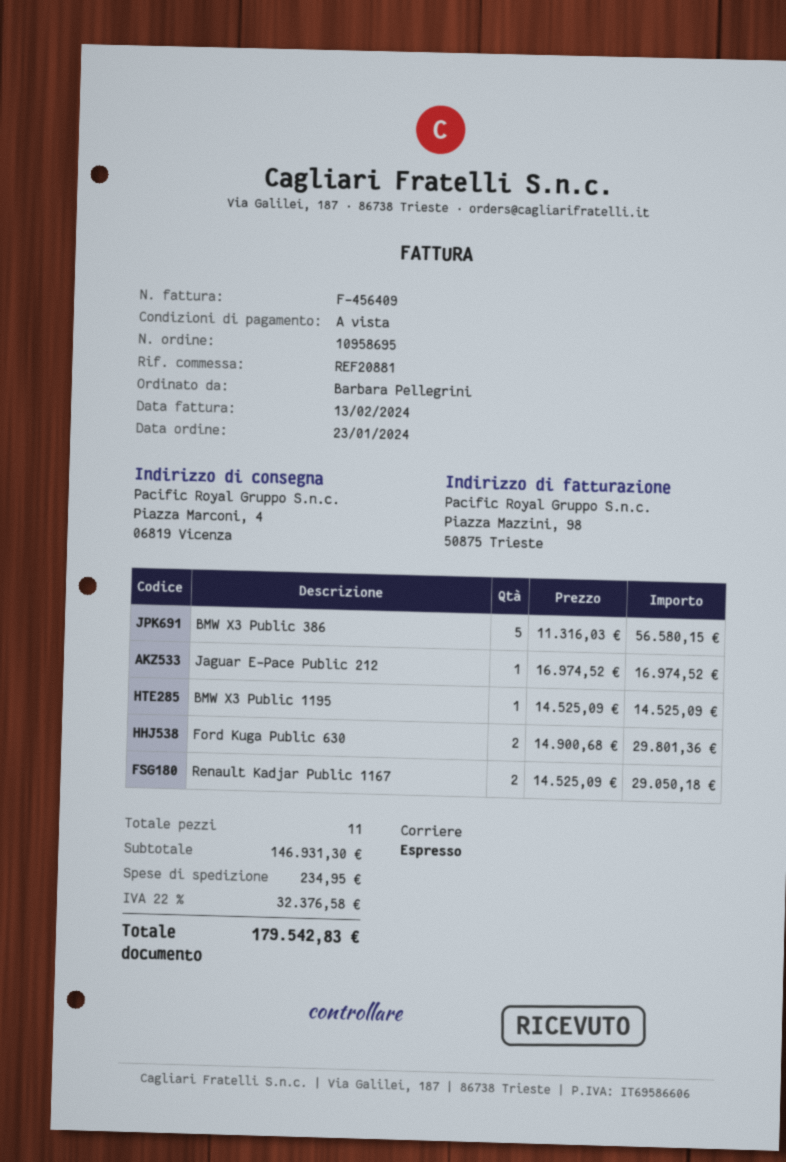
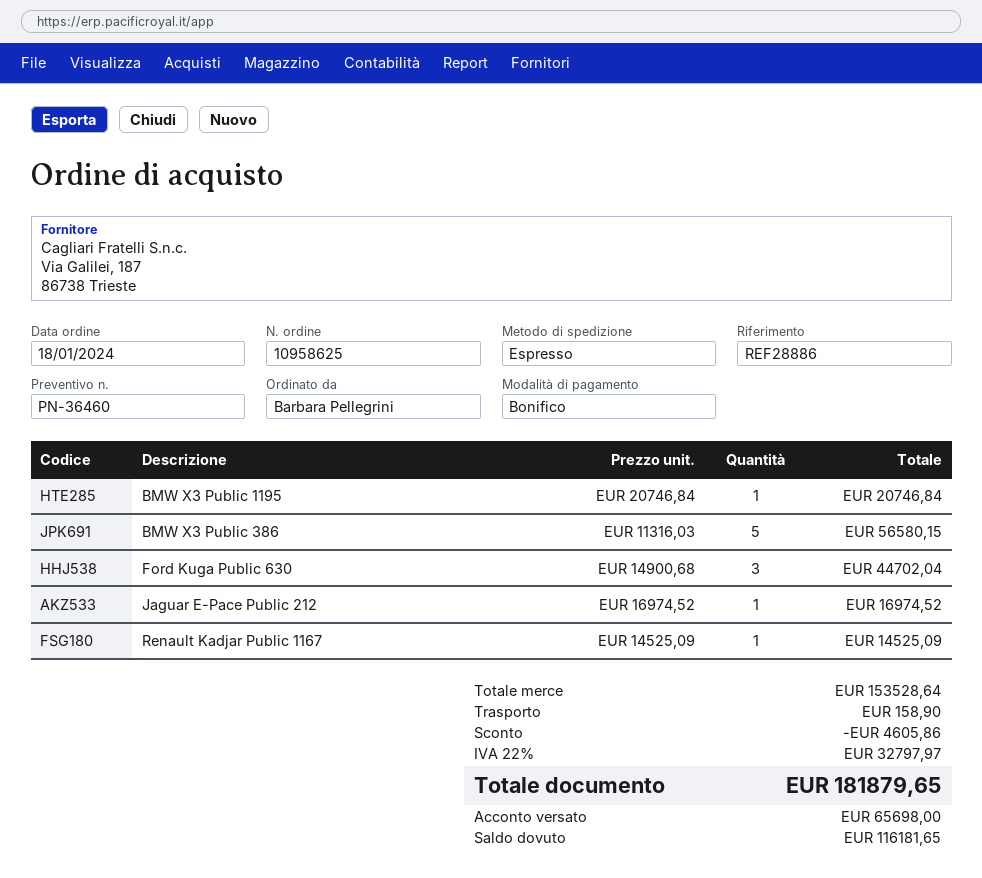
order number: 10958695 -> 10958625
order date: 2024-01-23 -> 2024-01-18
reference: REF20881 -> REF28886
BMW X3 Public 1195: 1 x 14525.09 = 14525.09 -> 1 x 20746.84 = 20746.84
Ford Kuga Public 630: 2 x 14900.68 = 29801.36 -> 3 x 14900.68 = 44702.04
Renault Kadjar Public 1167: 2 x 14525.09 = 29050.18 -> 1 x 14525.09 = 14525.09
subtotal: 146931.30 -> 153528.64
discount: none -> 4605.86
shipping: 234.95 -> 158.90
tax: 22% = 32376.58 -> 22% = 32797.97
total: 179542.83 -> 181879.65

